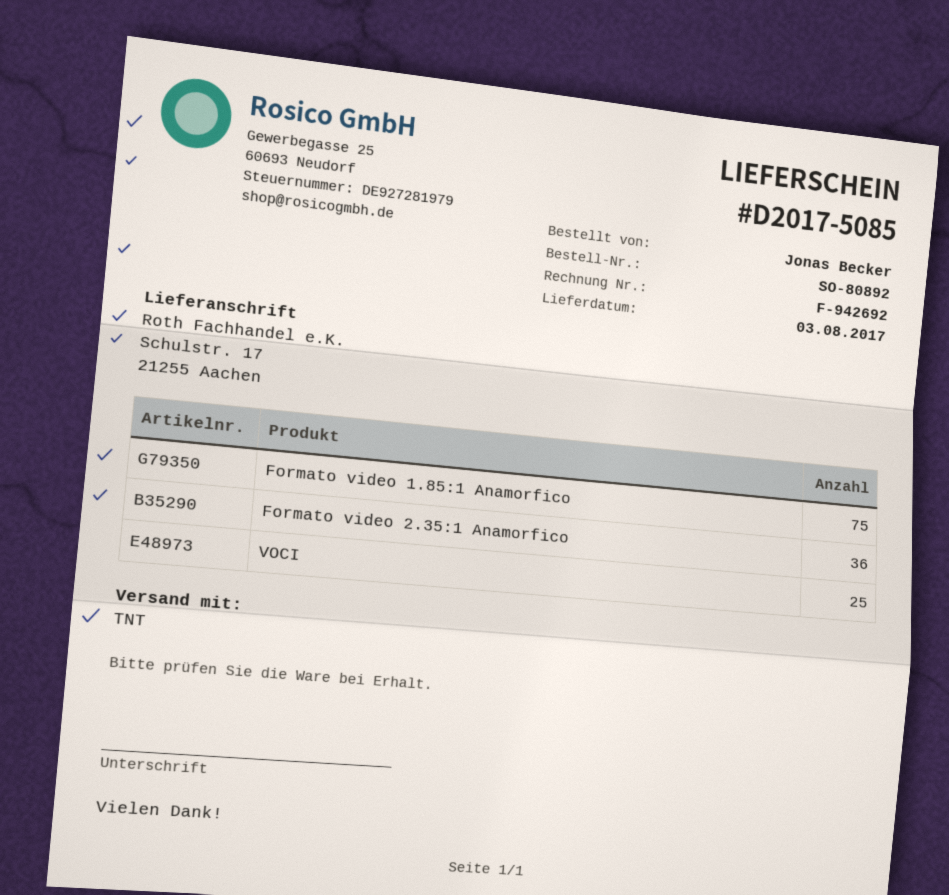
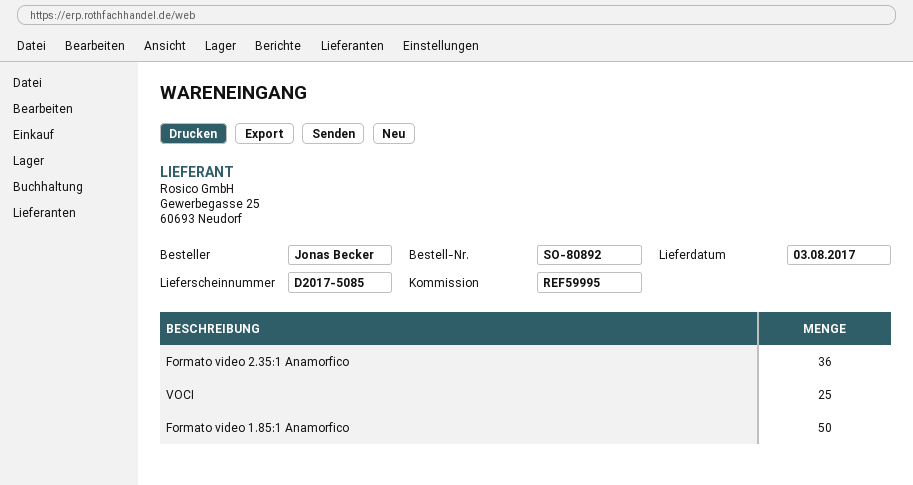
Formato video 1.85:1 Anamorfico: 75 -> 50

